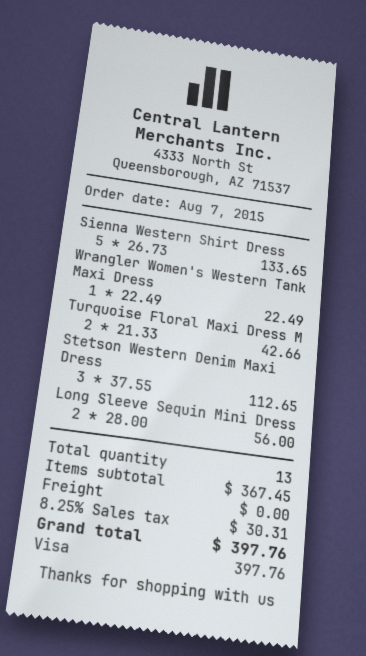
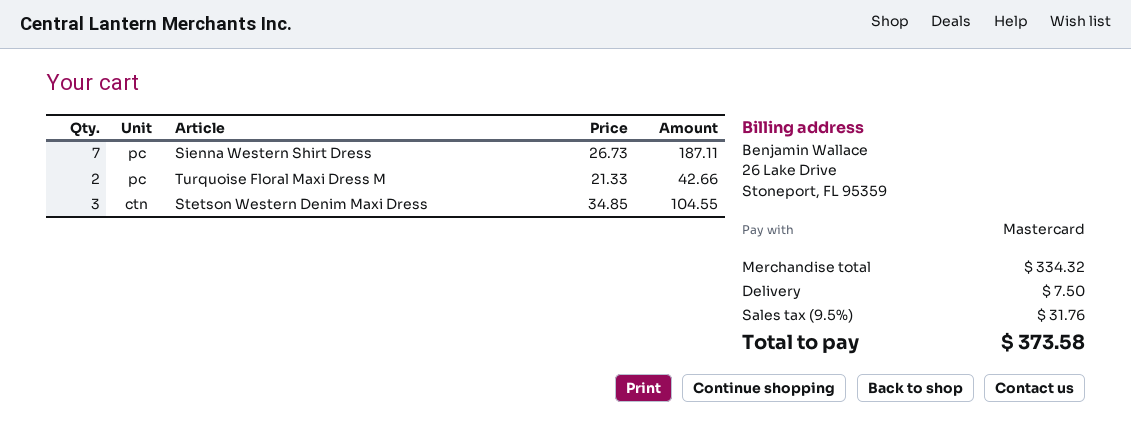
payment method: Visa -> Mastercard
Sienna Western Shirt Dress: 5 x 26.73 = 133.65 -> 7 x 26.73 = 187.11
Wrangler Women's Western Tank Maxi Dress: 1 x 22.49 = 22.49 -> none
Stetson Western Denim Maxi Dress: 3 x 37.55 = 112.65 -> 3 x 34.85 = 104.55
Long Sleeve Sequin Mini Dress: 2 x 28.00 = 56.00 -> none
subtotal: 367.45 -> 334.32
shipping: 0.00 -> 7.50
tax: 8.25% = 30.31 -> 9.5% = 31.76
total: 397.76 -> 373.58

